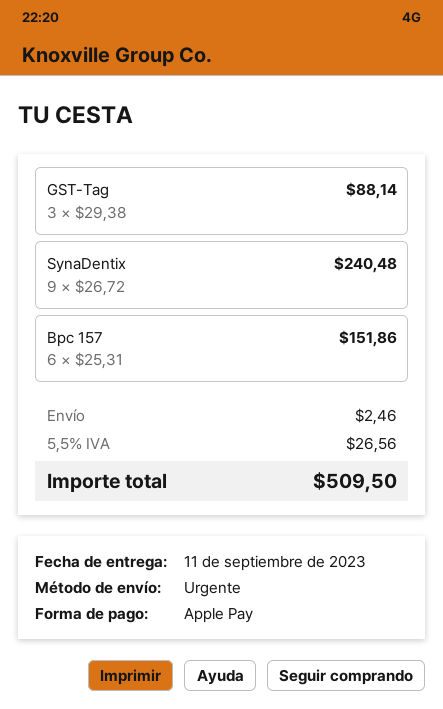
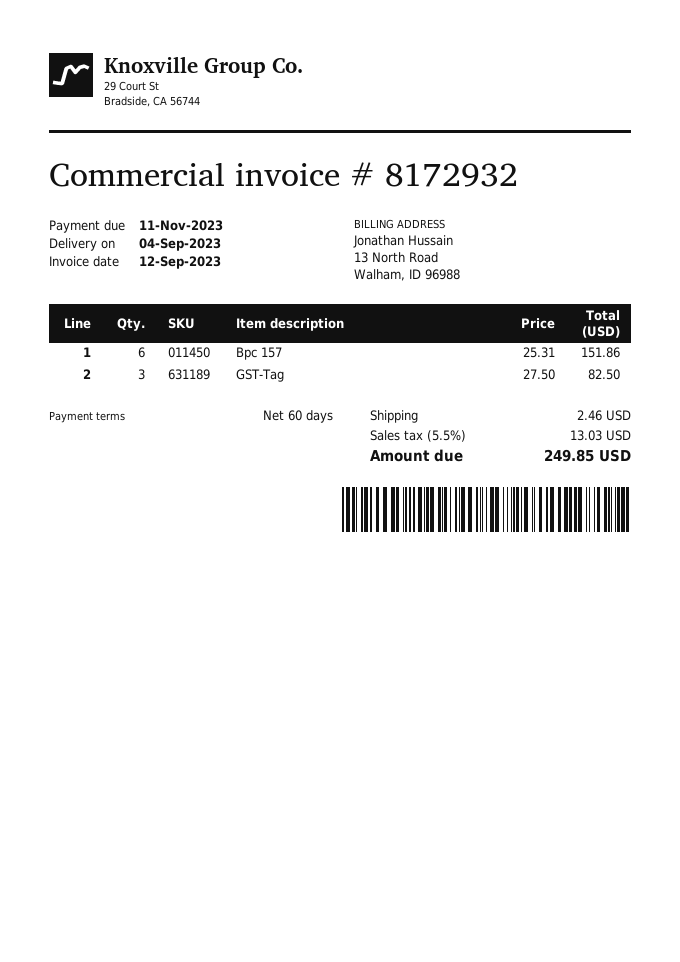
delivery date: 2023-09-11 -> 2023-09-04
GST-Tag: 3 x 29.38 = 88.14 -> 3 x 27.50 = 82.50
SynaDentix: 9 x 26.72 = 240.48 -> none
tax: 5.5% = 26.56 -> 5.5% = 13.03
total: 509.50 -> 249.85

